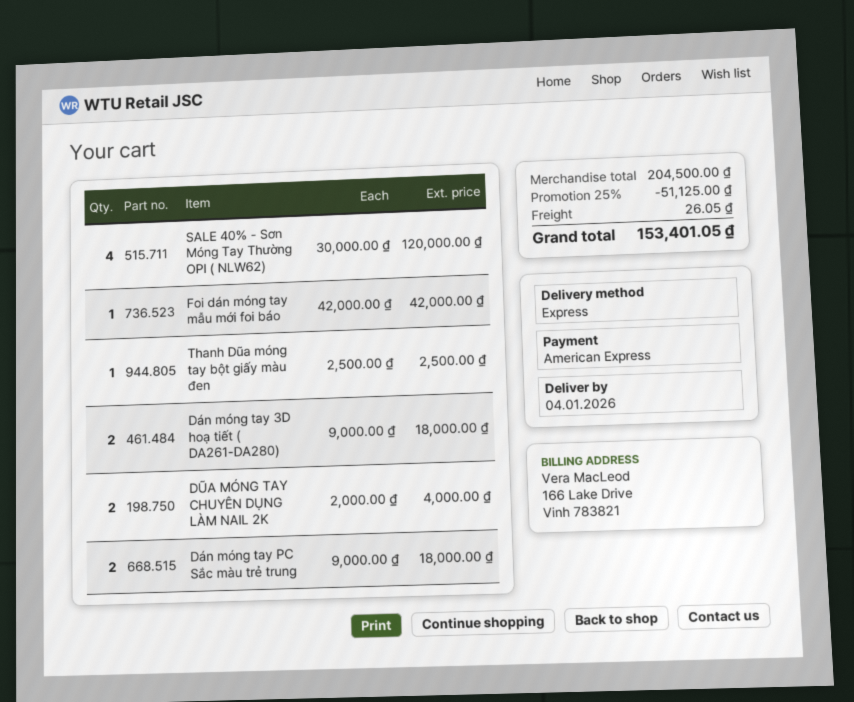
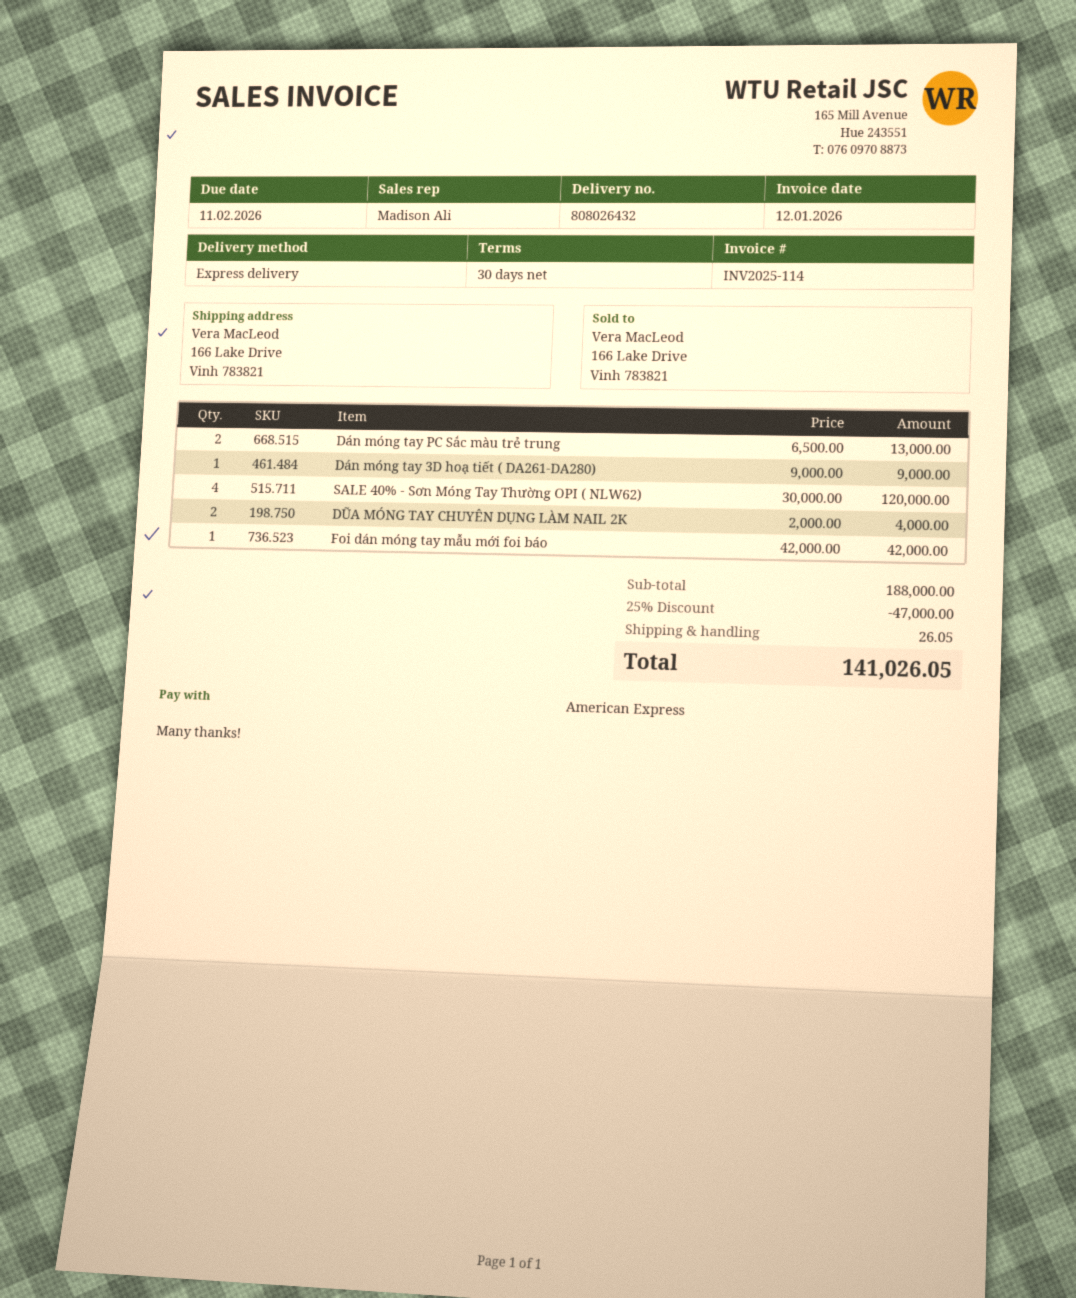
Thanh Dũa móng tay bột giấy màu đen: 1 x 2500.00 = 2500.00 -> none
Dán móng tay 3D hoạ tiết ( DA261-DA280): 2 x 9000.00 = 18000.00 -> 1 x 9000.00 = 9000.00
Dán móng tay PC Sắc màu trẻ trung: 2 x 9000.00 = 18000.00 -> 2 x 6500.00 = 13000.00
subtotal: 204500.00 -> 188000.00
discount: 25% = 51125.00 -> 25% = 47000.00
total: 153401.05 -> 141026.05

